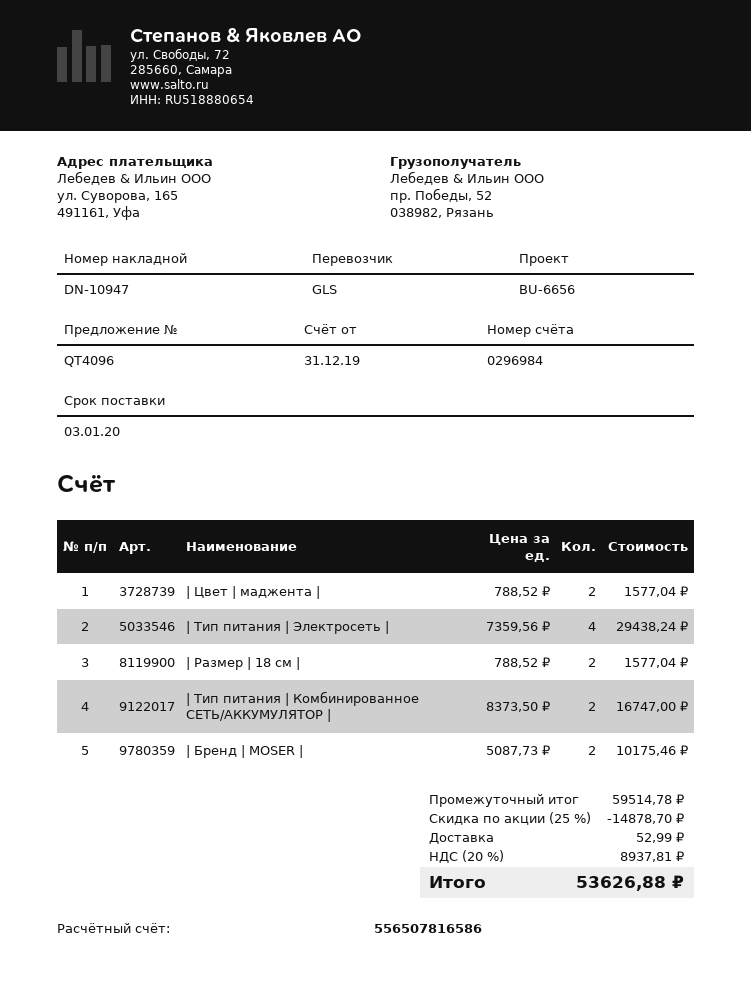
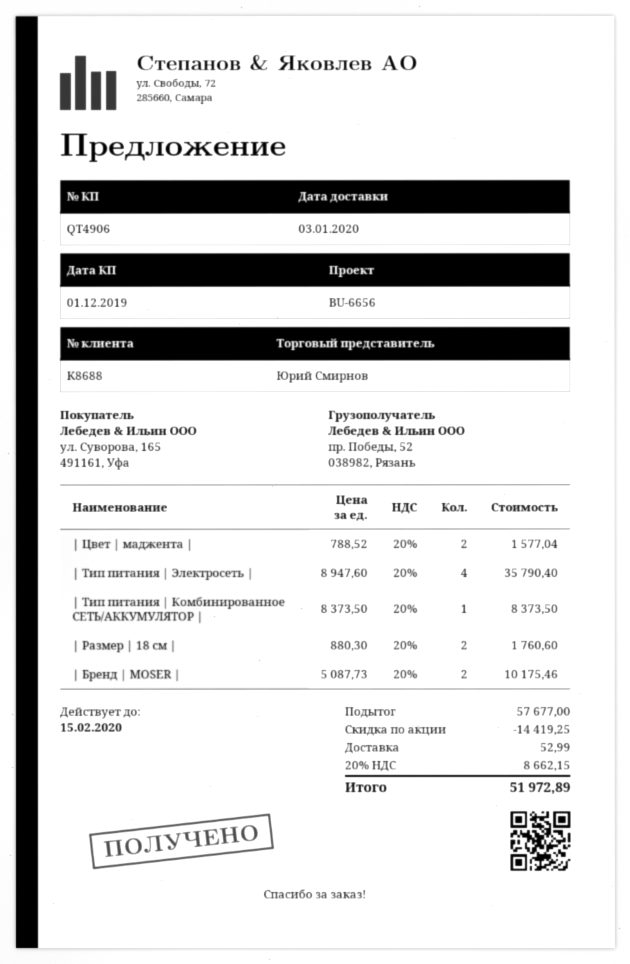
quote number: QT4096 -> QT4906
| Тип питания | Электросеть |: 4 x 7359.56 = 29438.24 -> 4 x 8947.60 = 35790.40
| Размер | 18 см |: 2 x 788.52 = 1577.04 -> 2 x 880.30 = 1760.60
| Тип питания | Комбинированное СЕТЬ/АККУМУЛЯТОР |: 2 x 8373.50 = 16747.00 -> 1 x 8373.50 = 8373.50
subtotal: 59514.78 -> 57677.00
discount: 14878.70 -> 14419.25
tax: 20% = 8937.81 -> 20% = 8662.15
total: 53626.88 -> 51972.89

